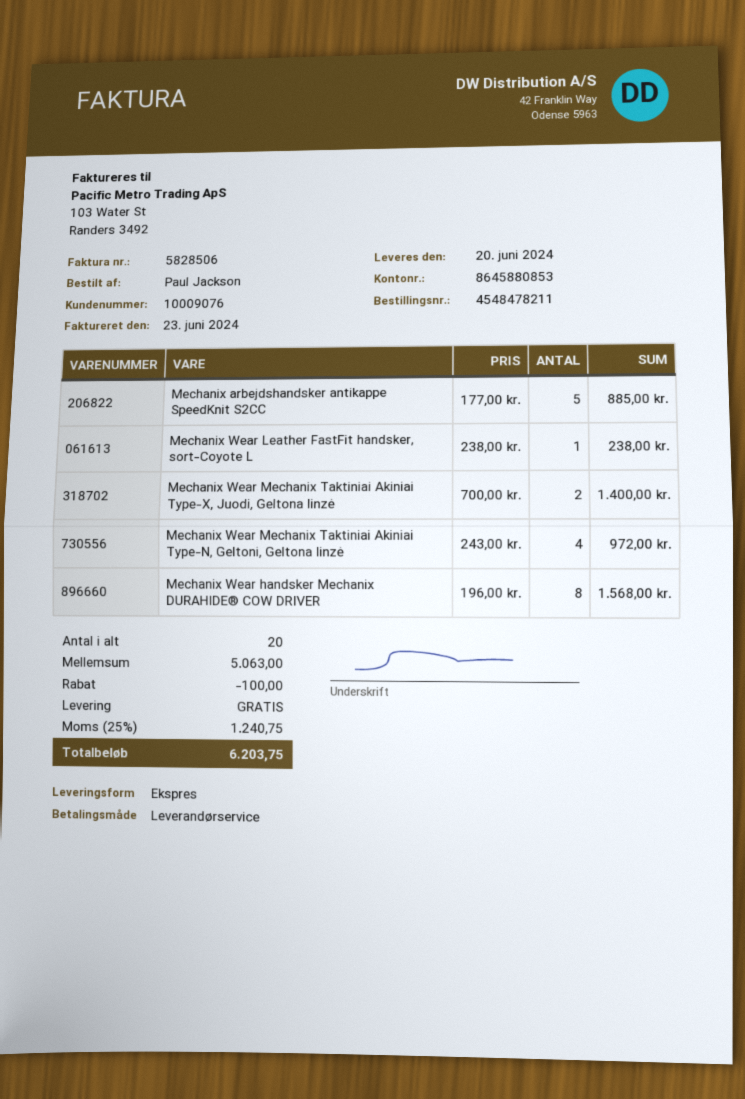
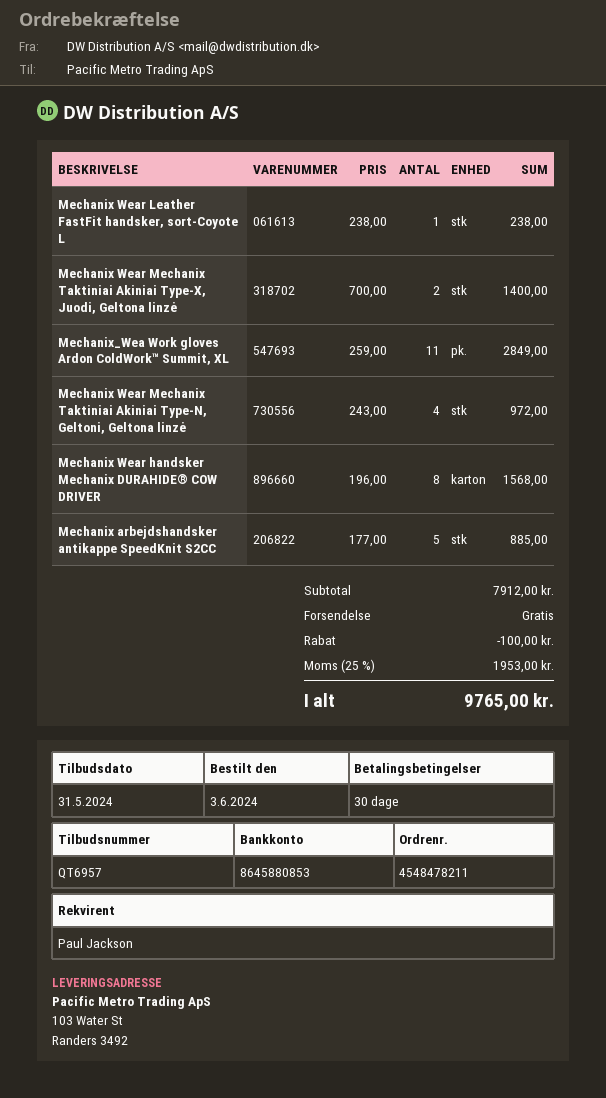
Mechanix_Wea Work gloves Ardon ColdWork™ Summit, XL: none -> 11 x 259.00 = 2849.00
subtotal: 5063.00 -> 7912.00
tax: 25% = 1240.75 -> 25% = 1953.00
total: 6203.75 -> 9765.00

